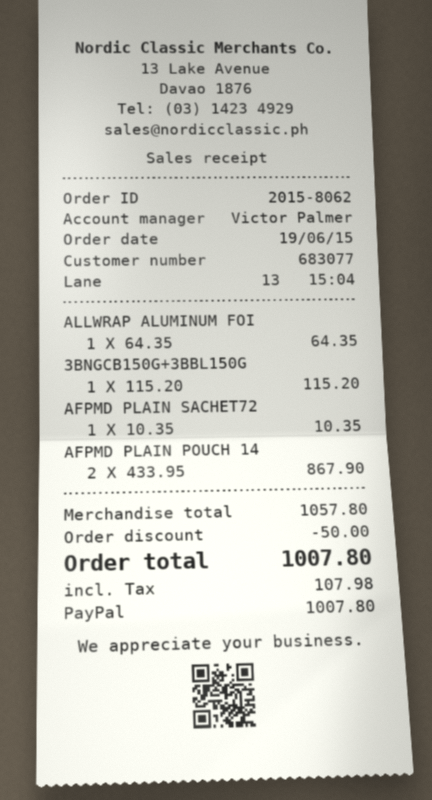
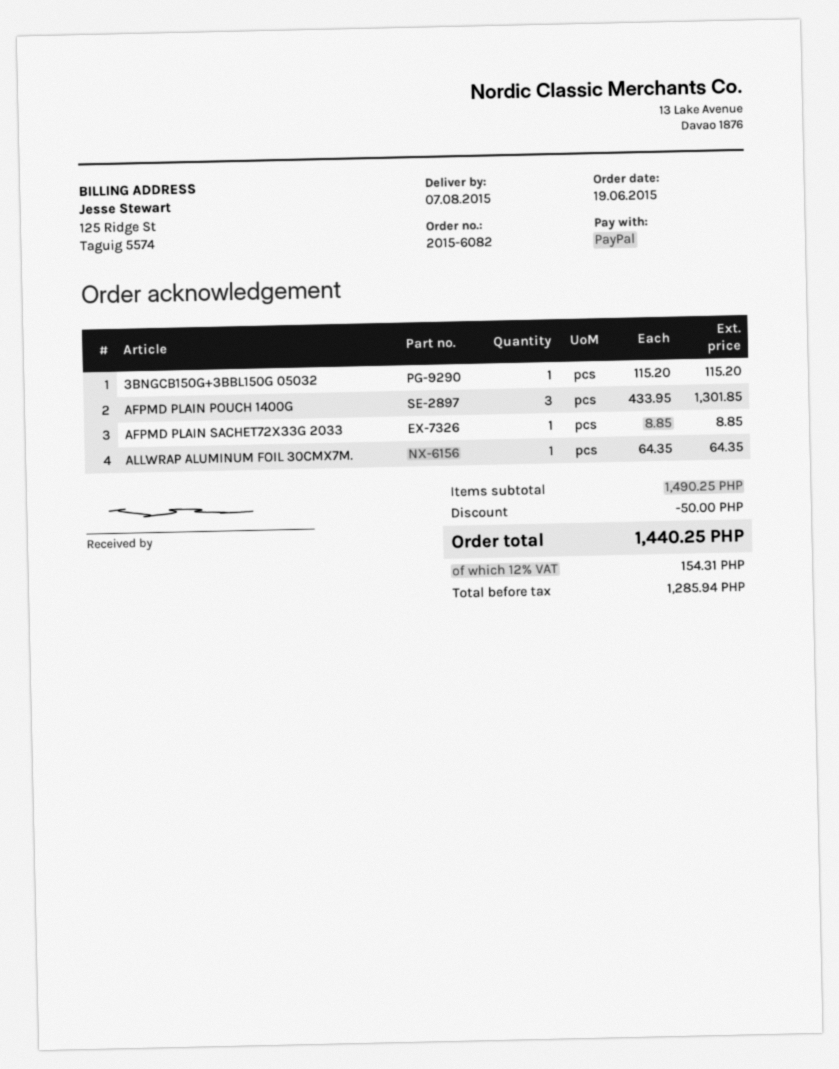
order number: 2015-8062 -> 2015-6082
AFPMD PLAIN SACHET72: 1 x 10.35 = 10.35 -> 1 x 8.85 = 8.85
AFPMD PLAIN POUCH 14: 2 x 433.95 = 867.90 -> 3 x 433.95 = 1301.85
subtotal: 1057.80 -> 1490.25
tax: 107.98 -> 154.31
total: 1007.80 -> 1440.25

